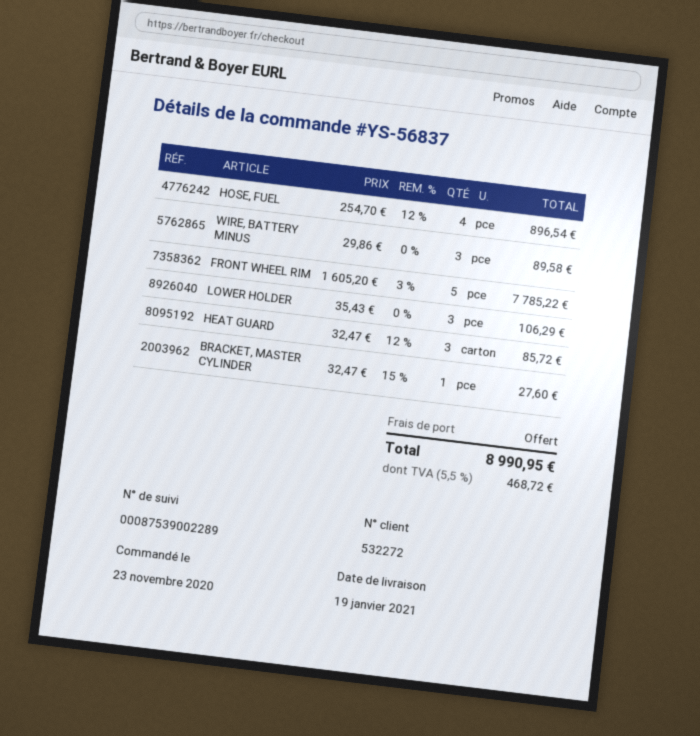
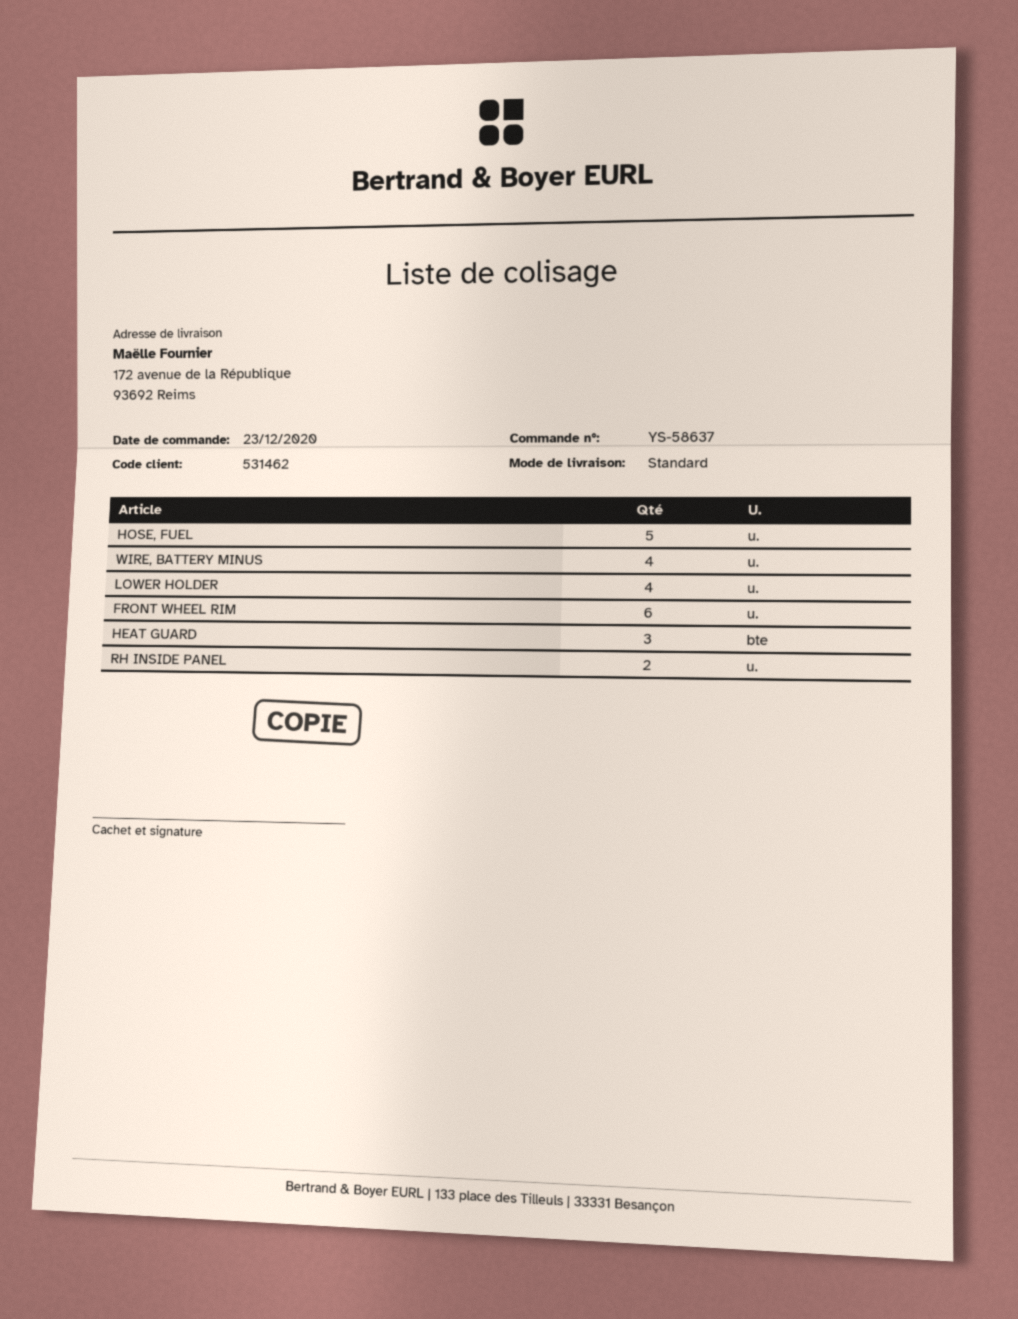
order number: YS-56837 -> YS-58637
order date: 2020-11-23 -> 2020-12-23
customer number: 532272 -> 531462
HOSE, FUEL: 4 -> 5
WIRE, BATTERY MINUS: 3 -> 4
FRONT WHEEL RIM: 5 -> 6
LOWER HOLDER: 3 -> 4
BRACKET, MASTER CYLINDER: 1 -> none
RH INSIDE PANEL: none -> 2

